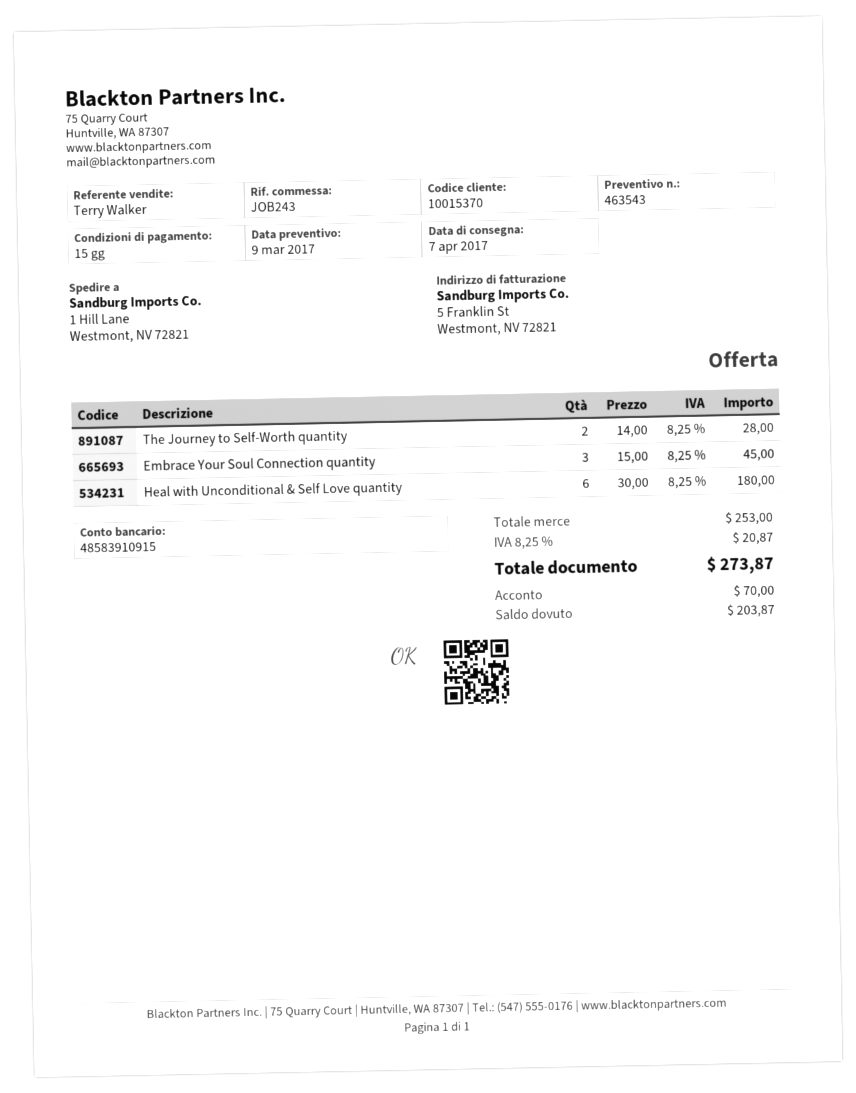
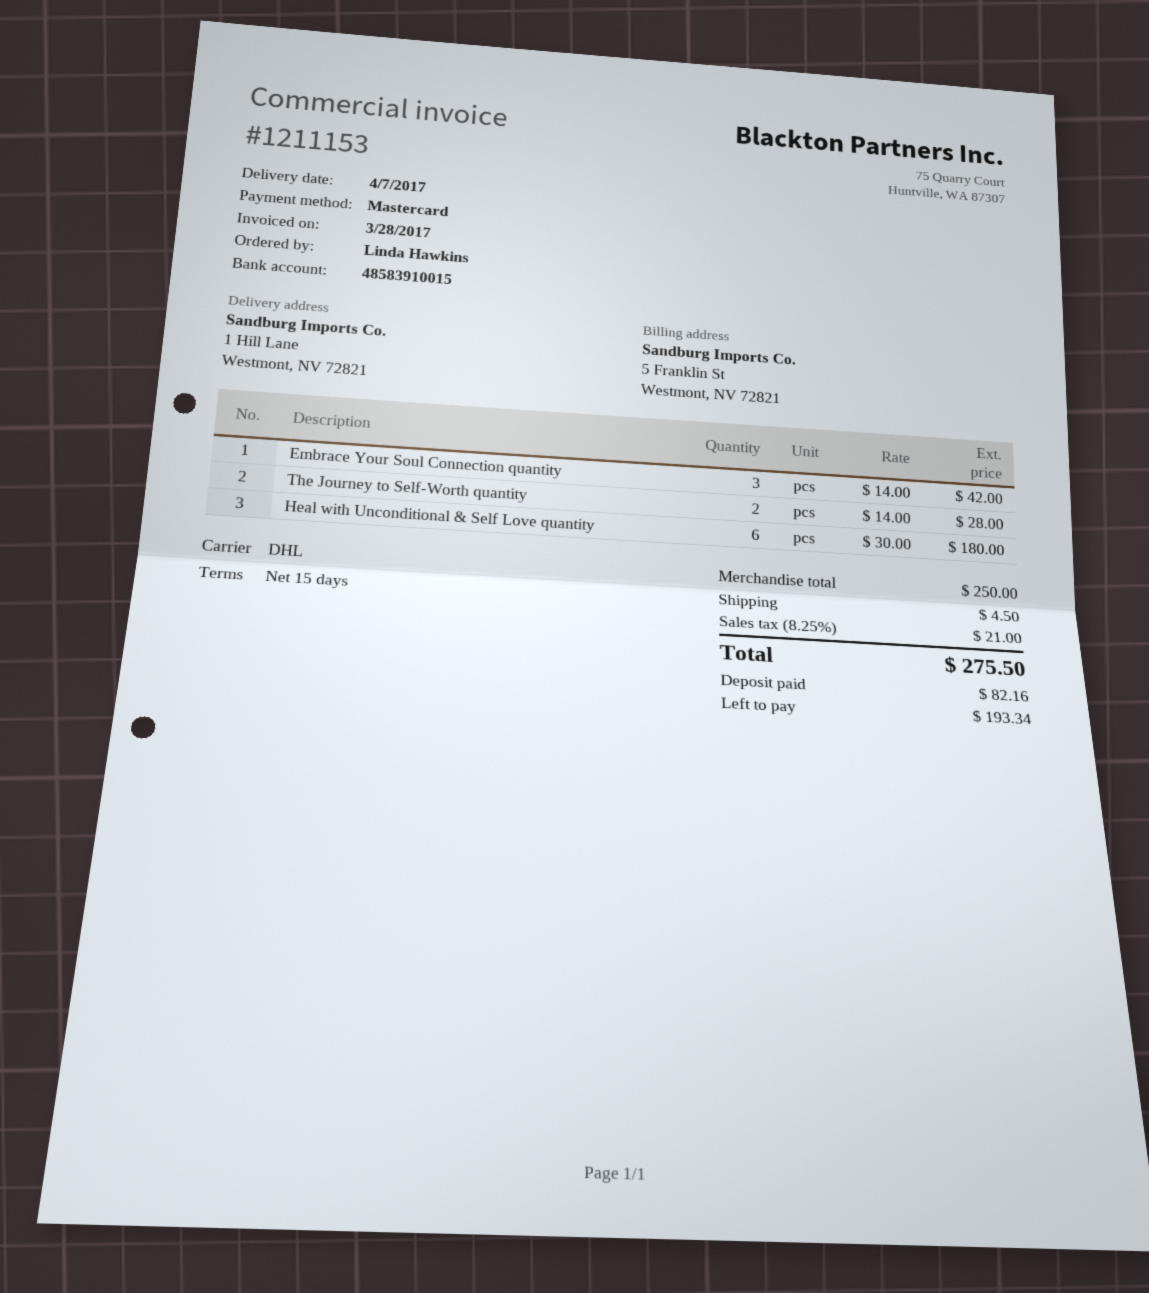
bank account: 48583910915 -> 48583910015
Embrace Your Soul Connection quantity: 3 x 15.00 = 45.00 -> 3 x 14.00 = 42.00
subtotal: 253.00 -> 250.00
shipping: none -> 4.50
tax: 8.25% = 20.87 -> 8.25% = 21.00
total: 273.87 -> 275.50
deposit: 70.00 -> 82.16
balance: 203.87 -> 193.34

